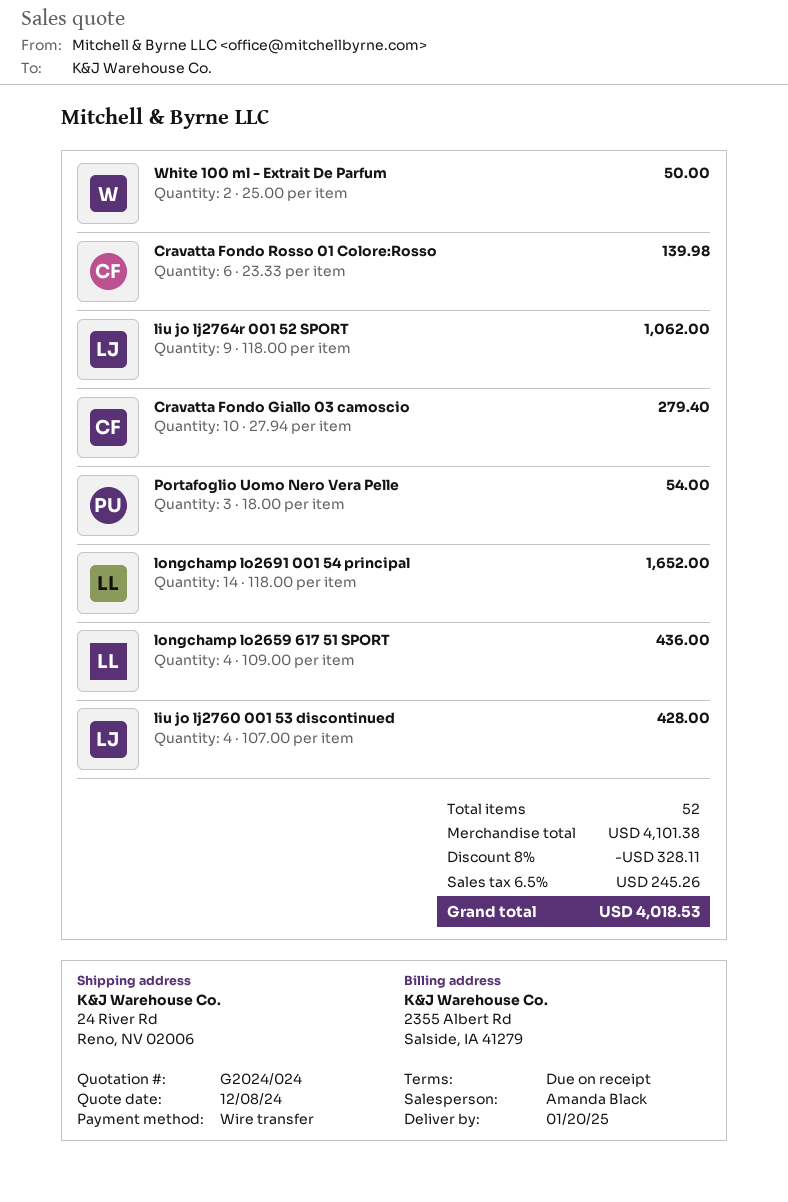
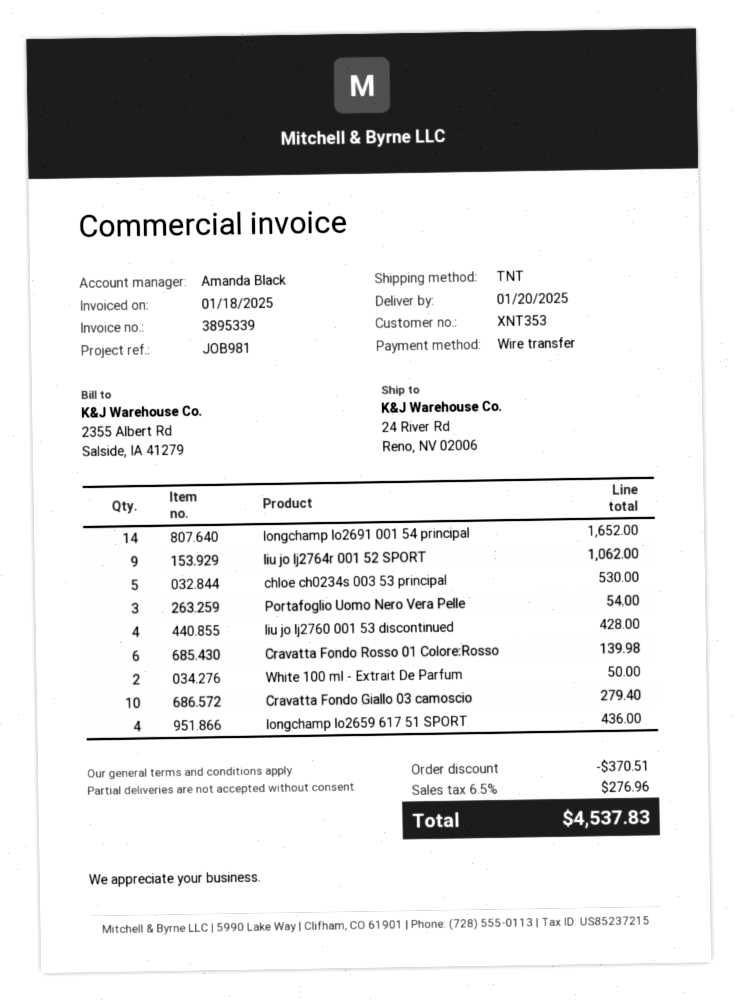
chloe ch0234s 003 53 principal: none -> 5 for 530.00
discount: 328.11 -> 370.51
tax: 6.5% = 245.26 -> 6.5% = 276.96
total: 4018.53 -> 4537.83

